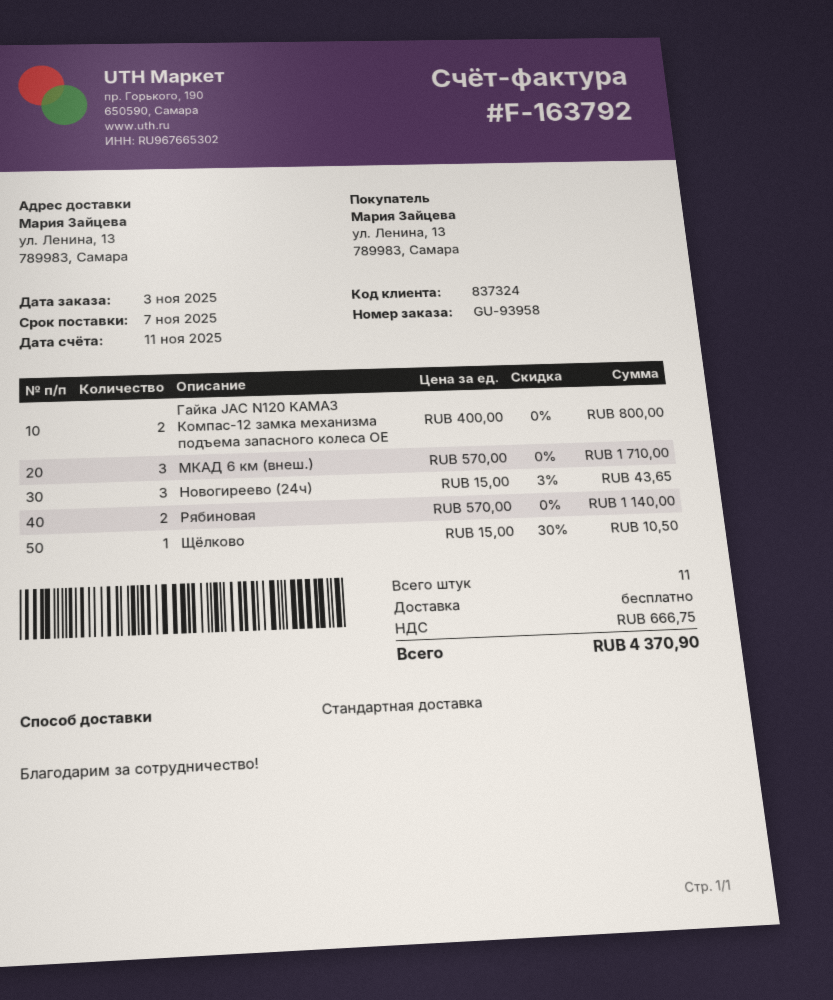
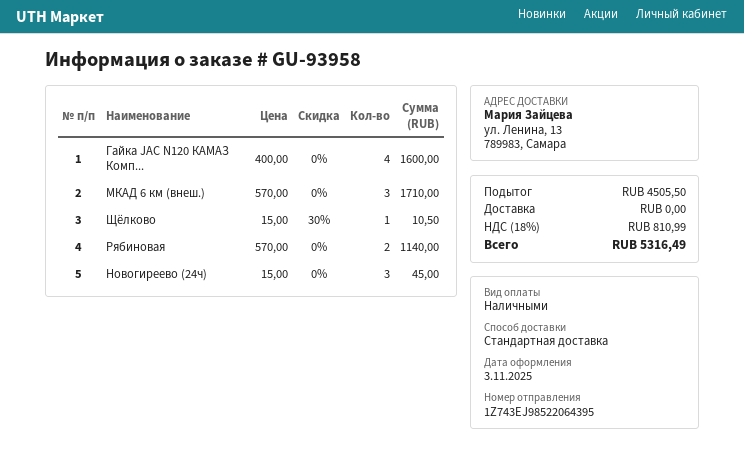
Гайка JAC N120 КАМАЗ Компас-12 замка механизма подъема запасного колеса OE: 2 x 400.00 = 800.00 -> 4 x 400.00 = 1600.00
Новогиреево (24ч): 3 x 15.00 - 3% = 43.65 -> 3 x 15.00 = 45.00
tax: 666.75 -> 810.99
total: 4370.90 -> 5316.49

